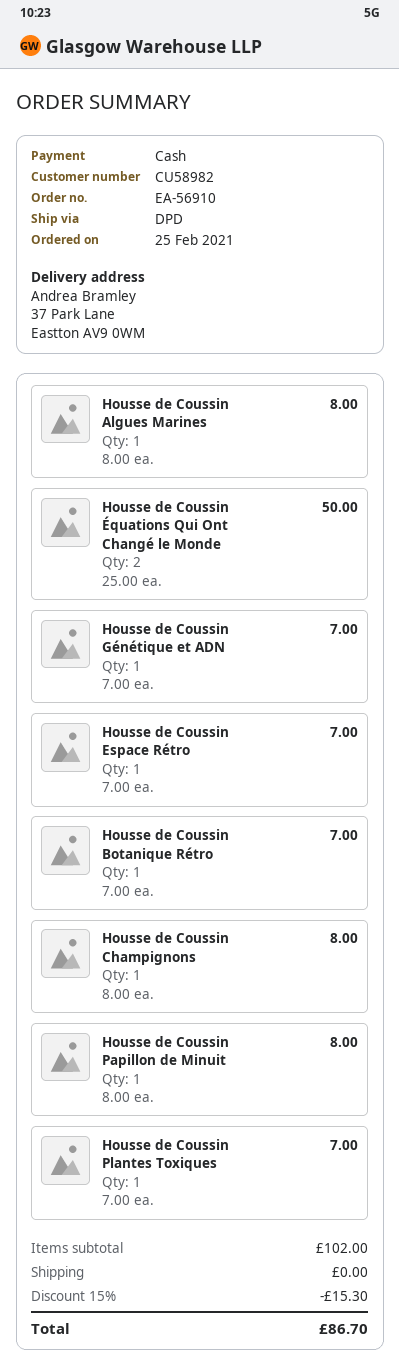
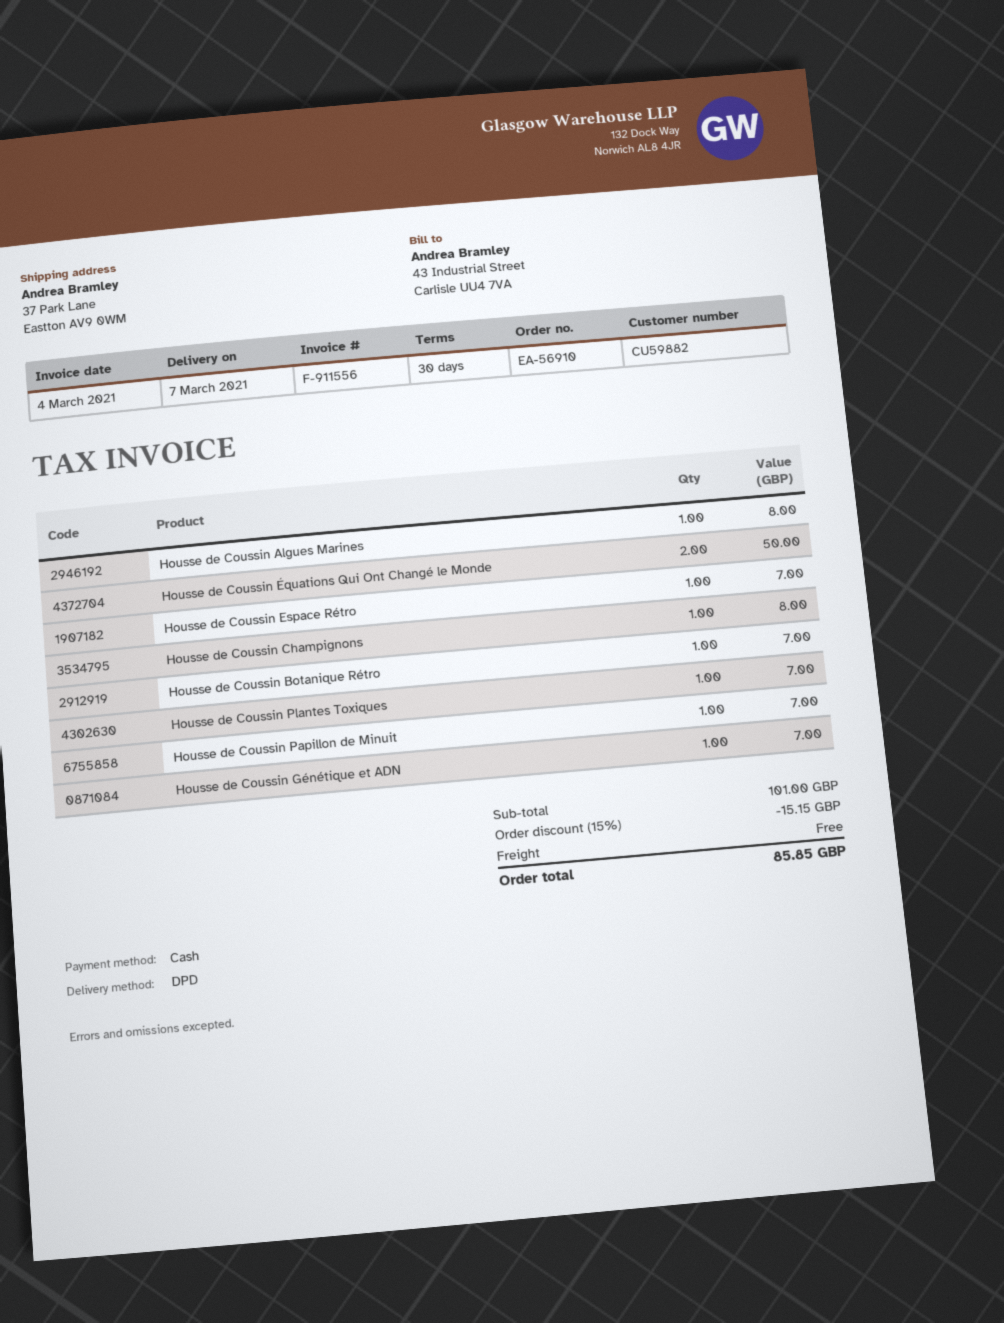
customer number: CU58982 -> CU59882
Housse de Coussin Papillon de Minuit: 1 for 8.00 -> 1 for 7.00
subtotal: 102.00 -> 101.00
discount: 15% = 15.30 -> 15% = 15.15
total: 86.70 -> 85.85

